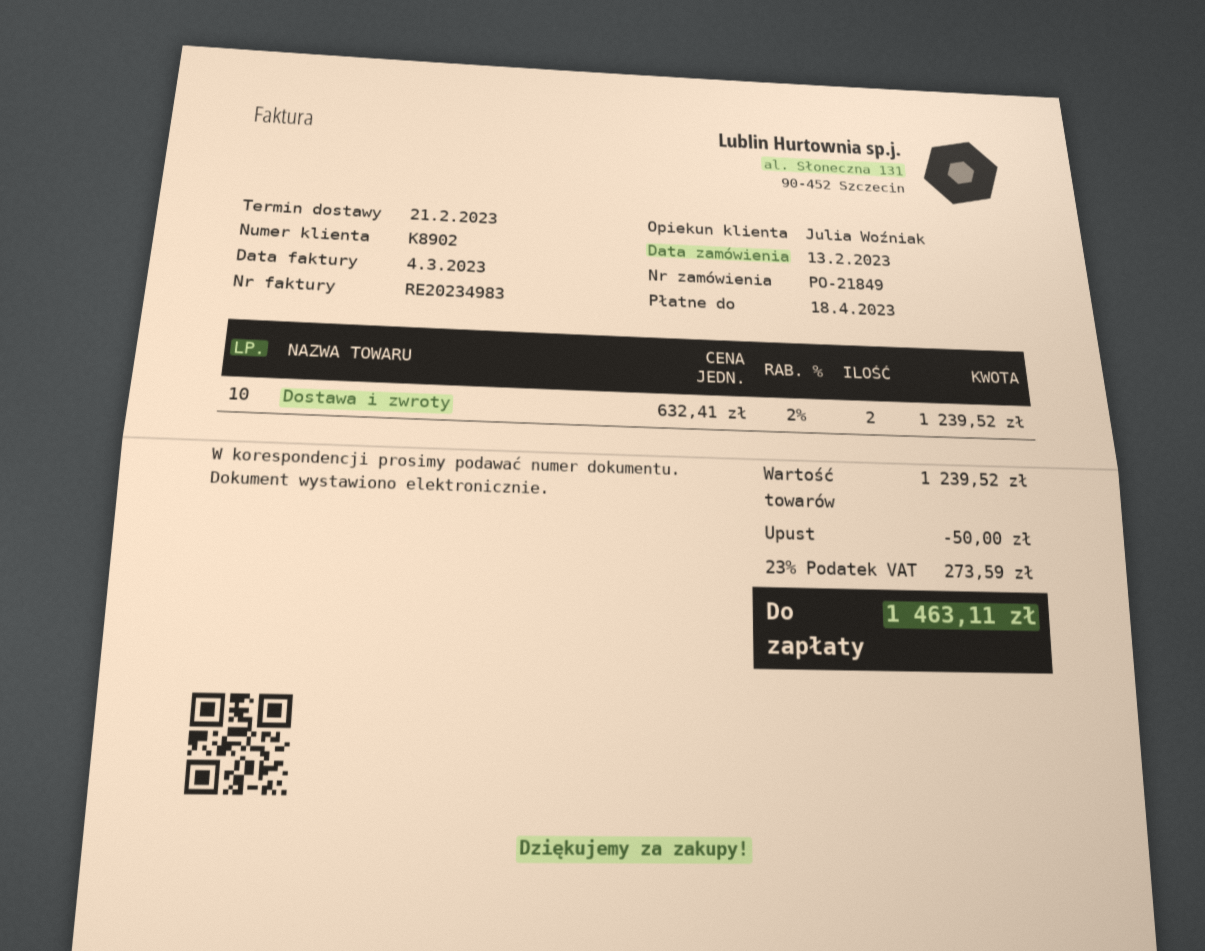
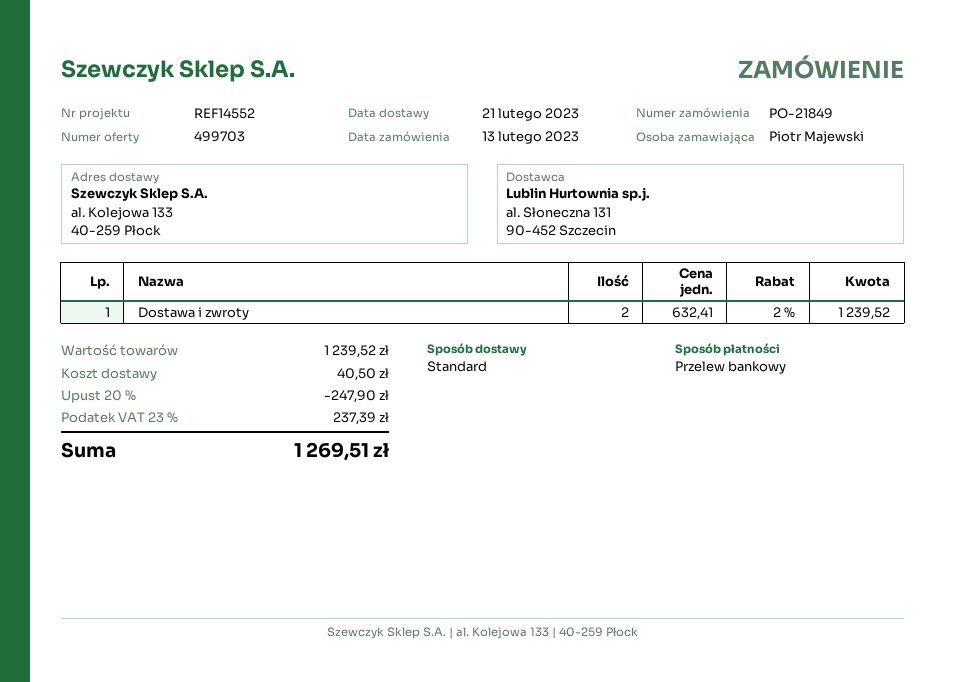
discount: 50.00 -> 247.90
shipping: none -> 40.50
tax: 23% = 273.59 -> 23% = 237.39
total: 1463.11 -> 1269.51

